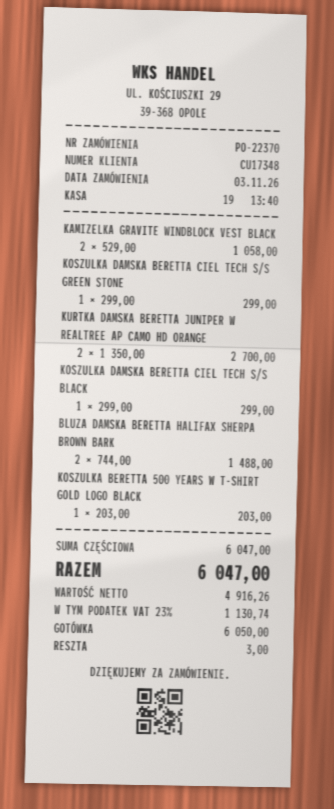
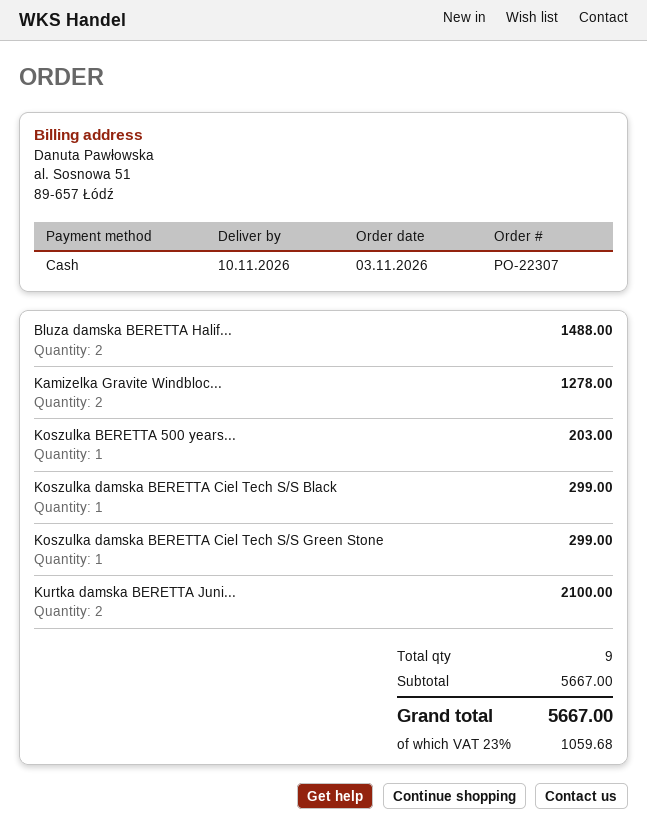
order number: PO-22370 -> PO-22307
KAMIZELKA GRAVITE WINDBLOCK VEST BLACK: 2 for 1058.00 -> 2 for 1278.00
KURTKA DAMSKA BERETTA JUNIPER W REALTREE AP CAMO HD ORANGE: 2 for 2700.00 -> 2 for 2100.00
subtotal: 6047.00 -> 5667.00
tax: 23% = 1130.74 -> 23% = 1059.68
total: 6047.00 -> 5667.00

